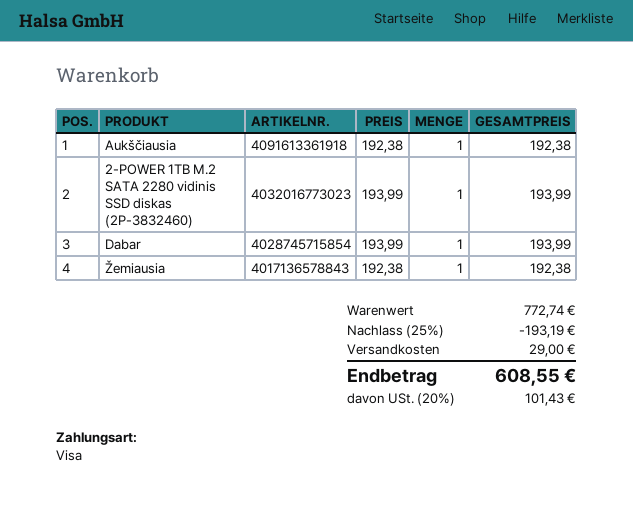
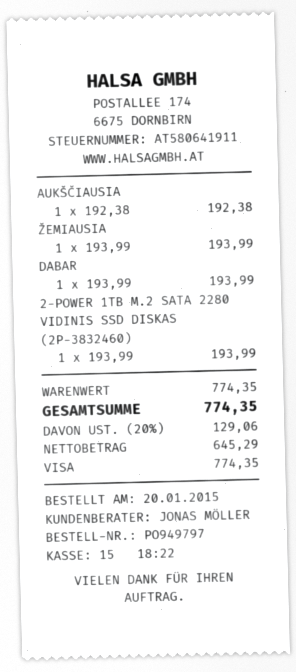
Žemiausia: 1 x 192.38 = 192.38 -> 1 x 193.99 = 193.99
subtotal: 772.74 -> 774.35
discount: 25% = 193.19 -> none
shipping: 29.00 -> none
tax: 20% = 101.43 -> 20% = 129.06
total: 608.55 -> 774.35

